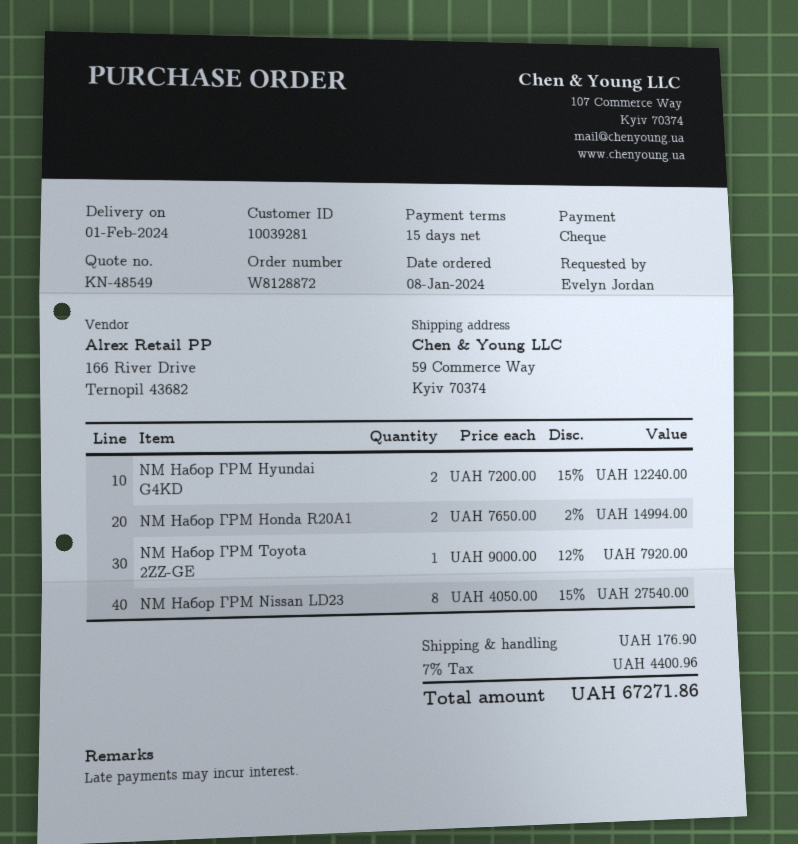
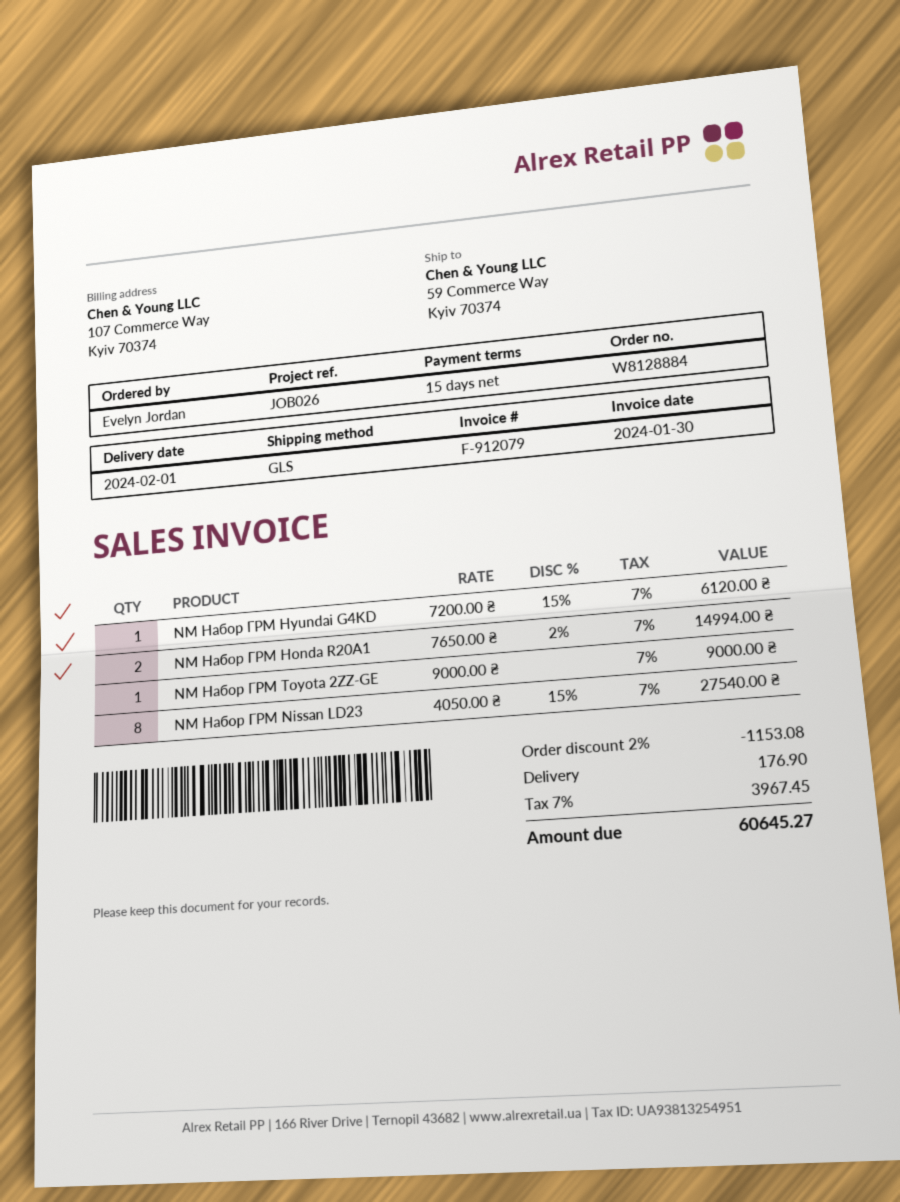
order number: W8128872 -> W8128884
NM Набор ГРМ Hyundai G4KD: 2 x 7200.00 - 15% = 12240.00 -> 1 x 7200.00 - 15% = 6120.00
NM Набор ГРМ Toyota 2ZZ-GE: 1 x 9000.00 - 12% = 7920.00 -> 1 x 9000.00 = 9000.00
discount: none -> 2% = 1153.08
tax: 7% = 4400.96 -> 7% = 3967.45
total: 67271.86 -> 60645.27

